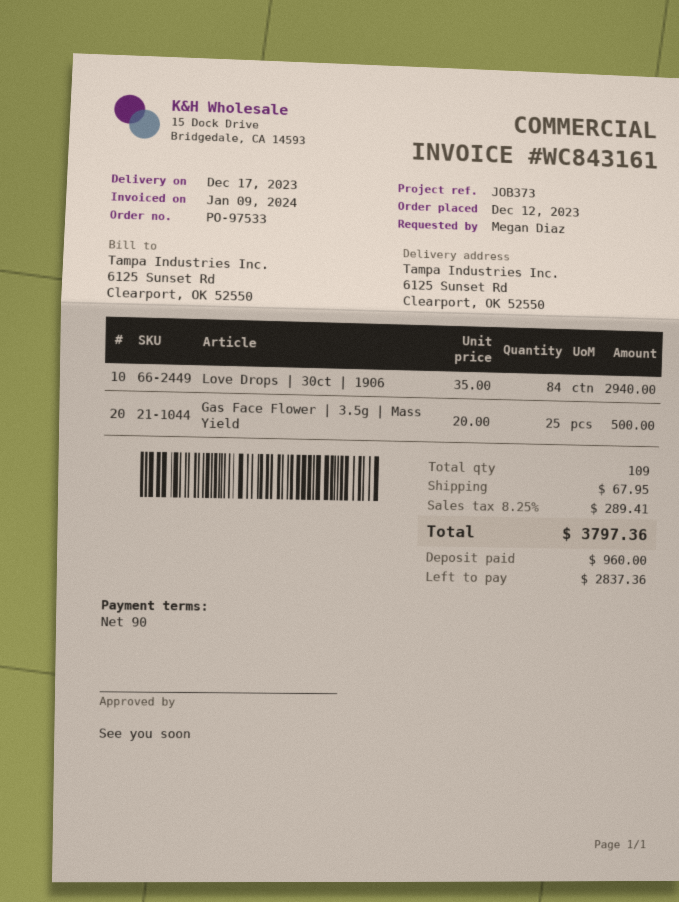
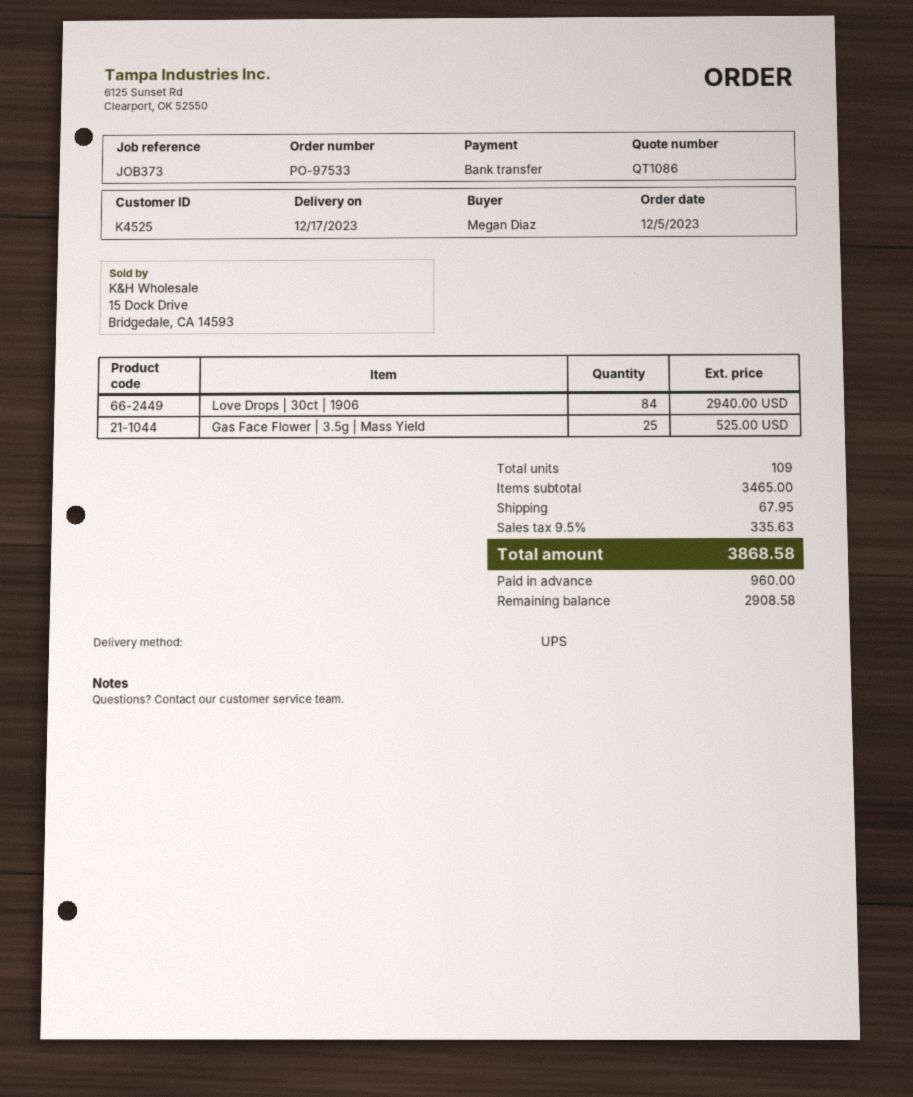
order date: 2023-12-12 -> 2023-12-05
Gas Face Flower | 3.5g | Mass Yield: 25 for 500.00 -> 25 for 525.00
tax: 8.25% = 289.41 -> 9.5% = 335.63
total: 3797.36 -> 3868.58
balance: 2837.36 -> 2908.58

